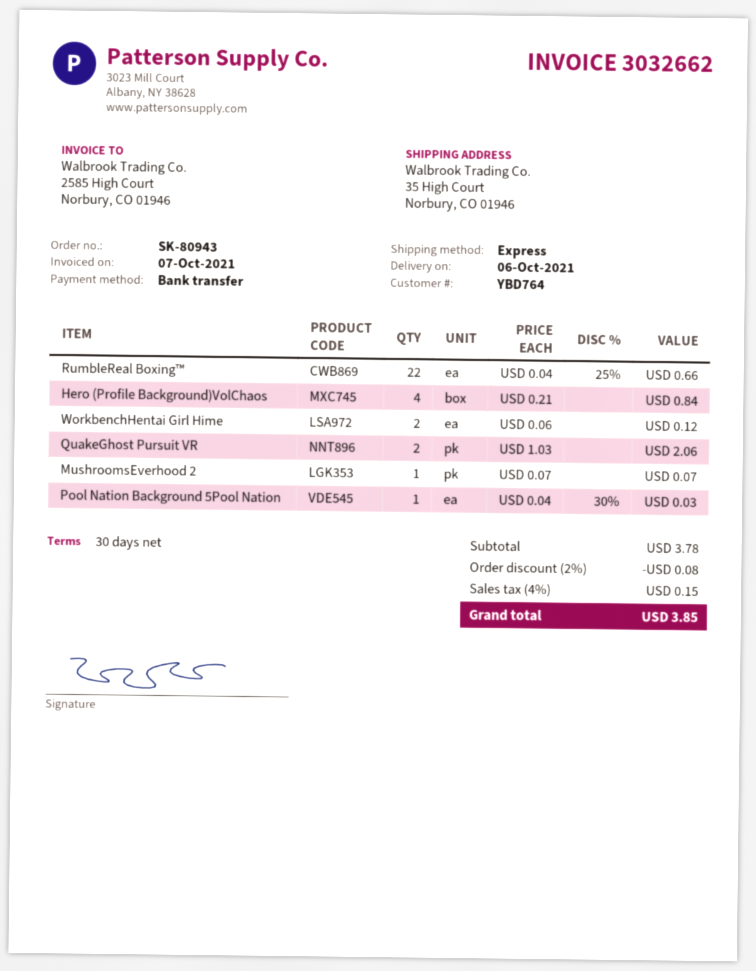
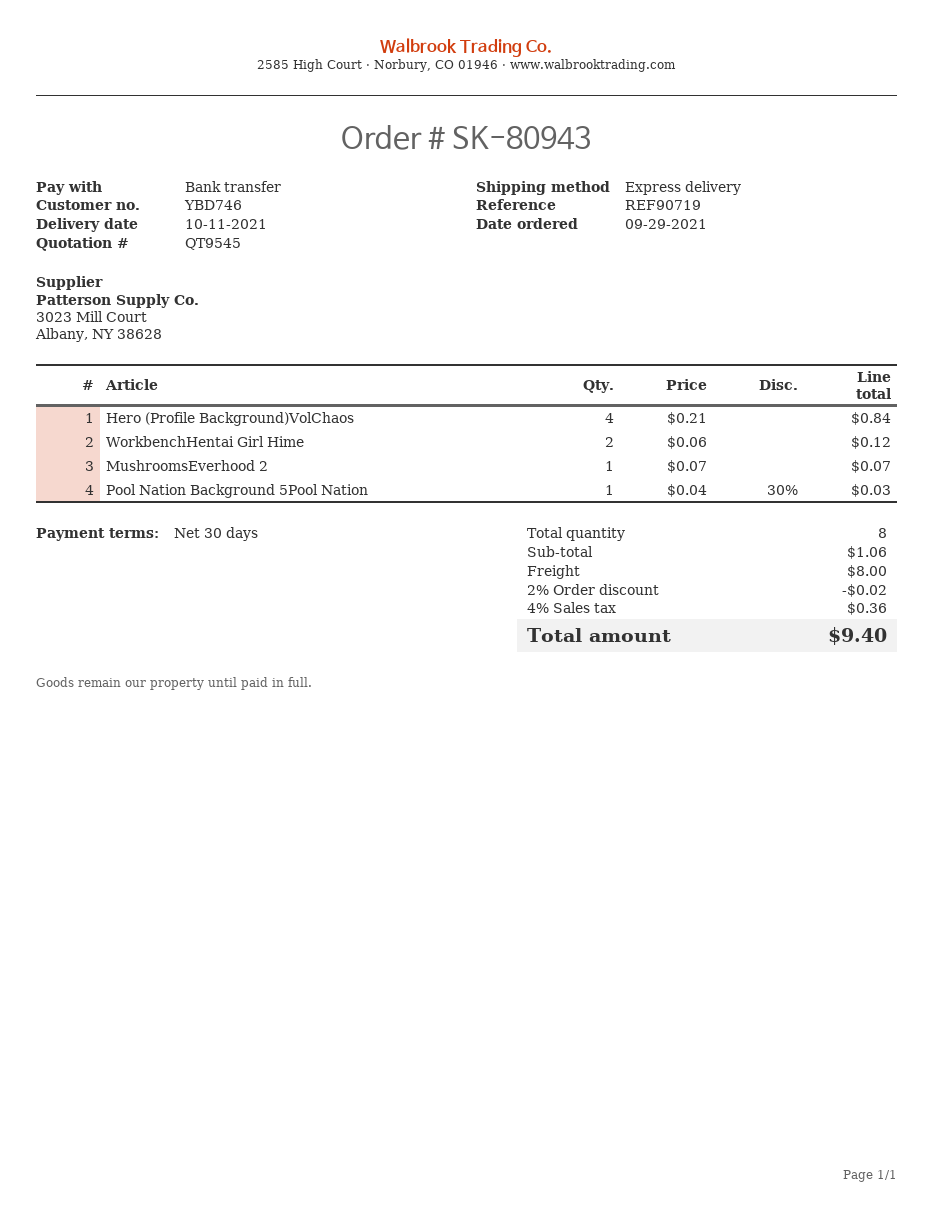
delivery date: 2021-10-06 -> 2021-10-11
customer number: YBD764 -> YBD746
RumbleReal Boxing™: 22 x 0.04 - 25% = 0.66 -> none
QuakeGhost Pursuit VR: 2 x 1.03 = 2.06 -> none
subtotal: 3.78 -> 1.06
discount: 2% = 0.08 -> 2% = 0.02
shipping: none -> 8.00
tax: 4% = 0.15 -> 4% = 0.36
total: 3.85 -> 9.40

